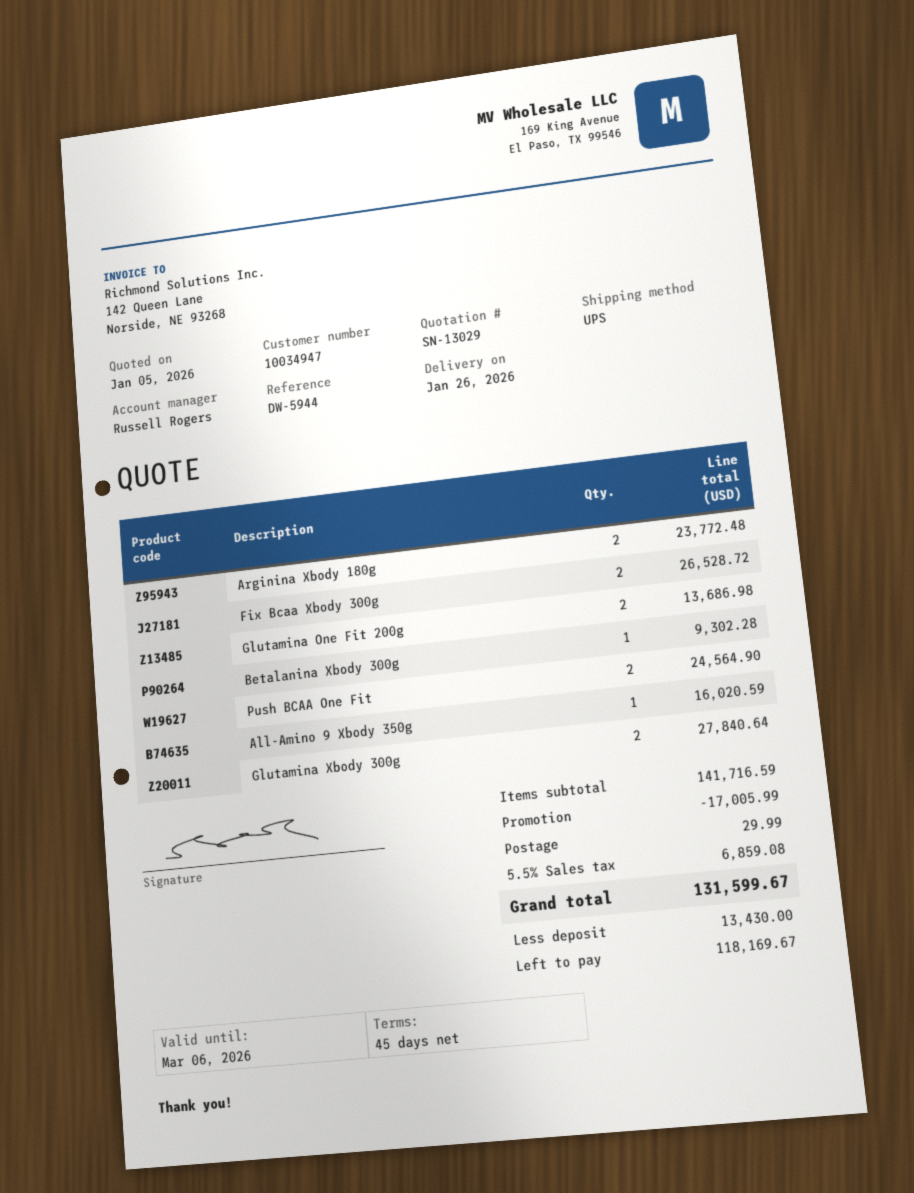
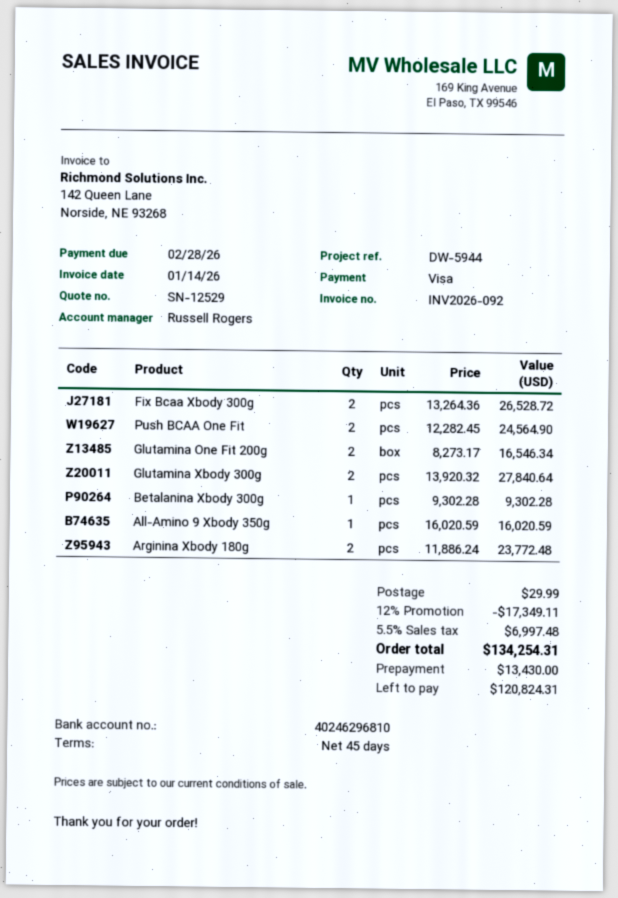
quote number: SN-13029 -> SN-12529
Glutamina One Fit 200g: 2 for 13686.98 -> 2 for 16546.34
discount: 17005.99 -> 17349.11
tax: 5.5% = 6859.08 -> 5.5% = 6997.48
total: 131599.67 -> 134254.31
balance: 118169.67 -> 120824.31

